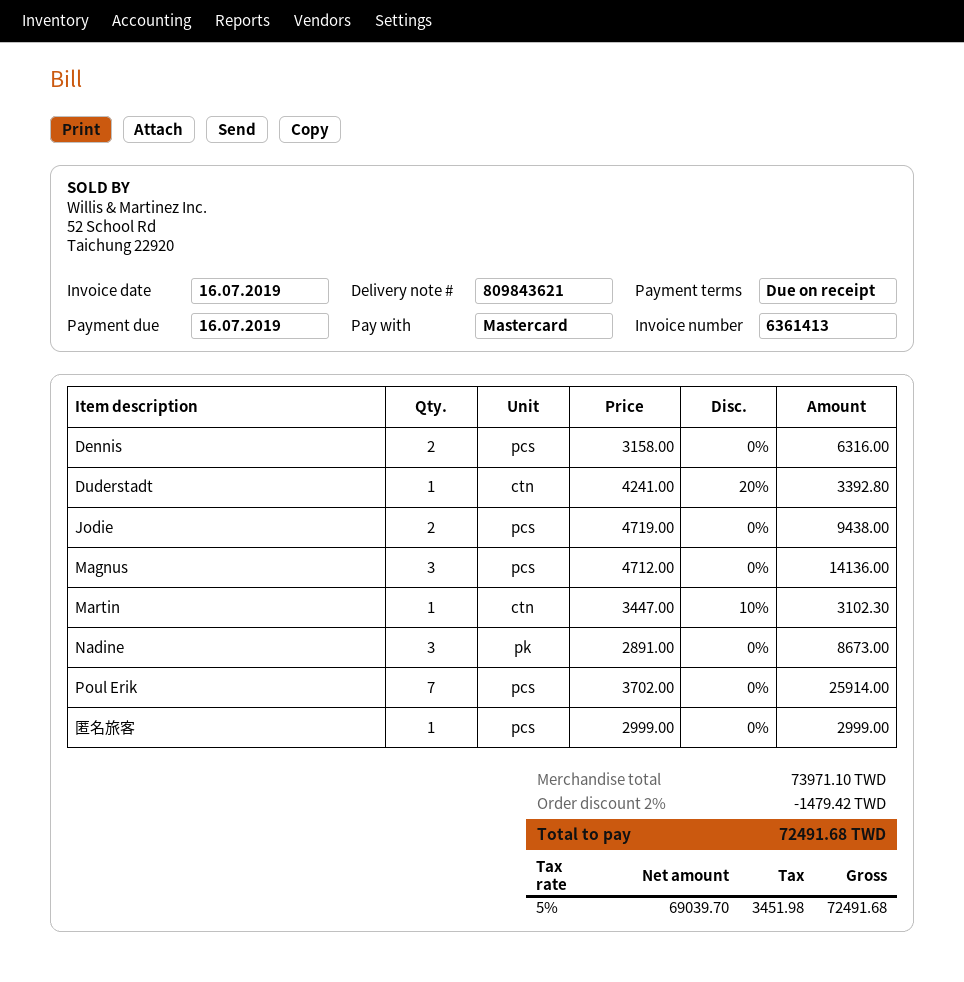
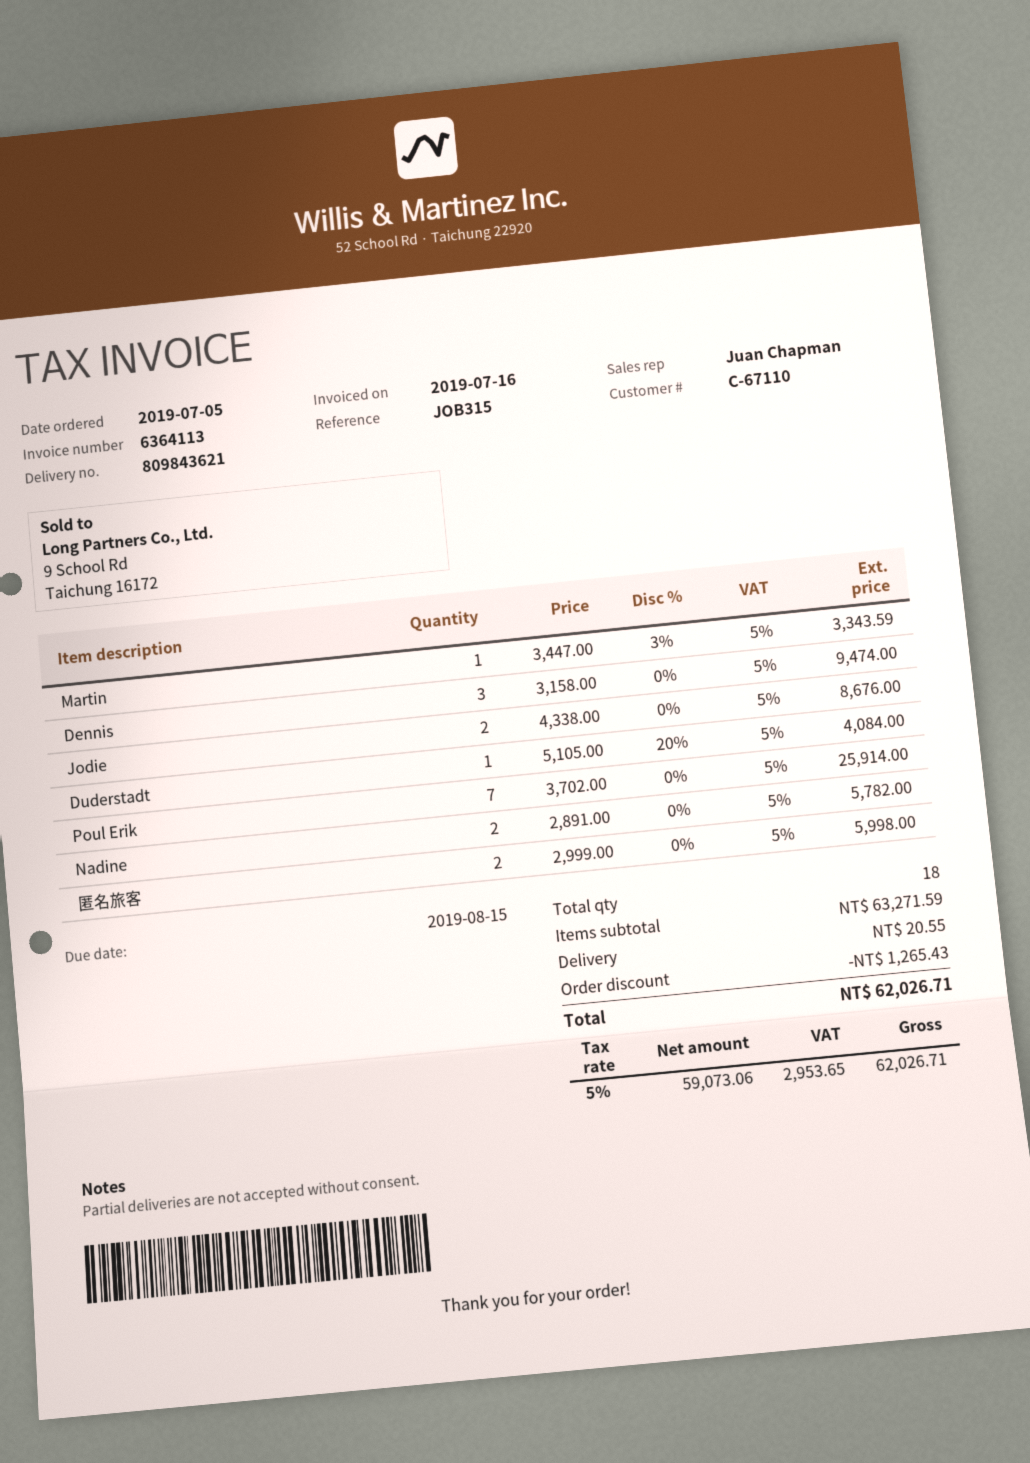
invoice number: 6361413 -> 6364113
due date: 2019-07-16 -> 2019-08-15
Dennis: 2 x 3158.00 = 6316.00 -> 3 x 3158.00 = 9474.00
Duderstadt: 1 x 4241.00 - 20% = 3392.80 -> 1 x 5105.00 - 20% = 4084.00
Jodie: 2 x 4719.00 = 9438.00 -> 2 x 4338.00 = 8676.00
Magnus: 3 x 4712.00 = 14136.00 -> none
Martin: 1 x 3447.00 - 10% = 3102.30 -> 1 x 3447.00 - 3% = 3343.59
Nadine: 3 x 2891.00 = 8673.00 -> 2 x 2891.00 = 5782.00
匿名旅客: 1 x 2999.00 = 2999.00 -> 2 x 2999.00 = 5998.00
subtotal: 73971.10 -> 63271.59
discount: 1479.42 -> 1265.43
shipping: none -> 20.55
net: 69039.70 -> 59073.06
tax: 5% = 3451.98 -> 5% = 2953.65
total: 72491.68 -> 62026.71

